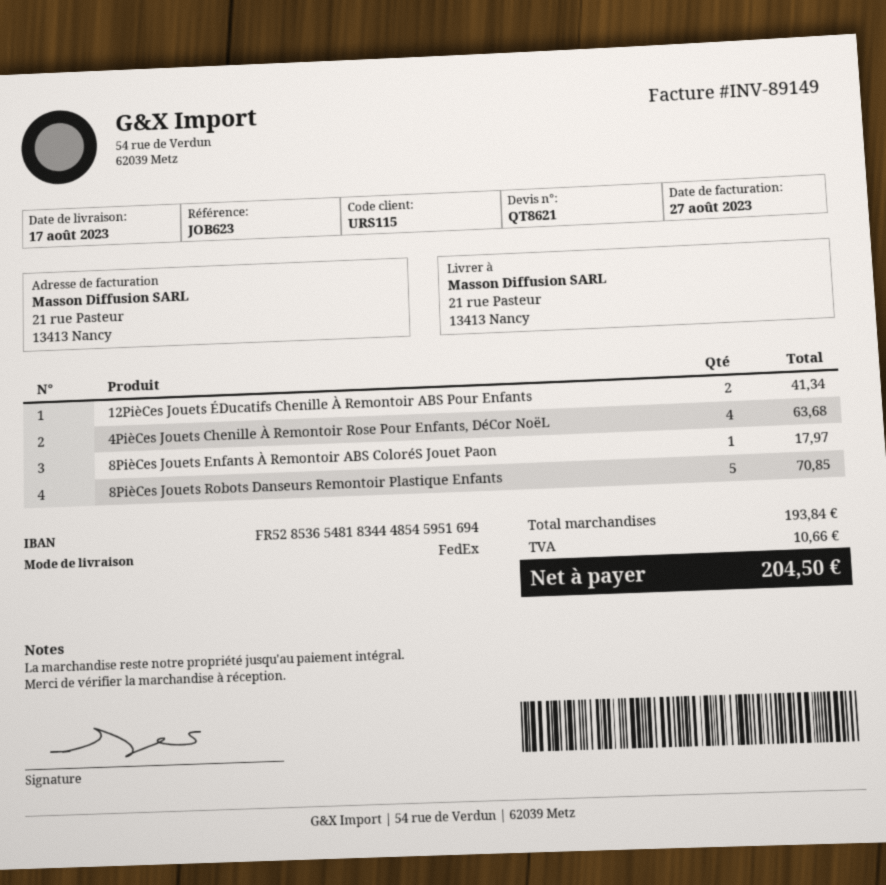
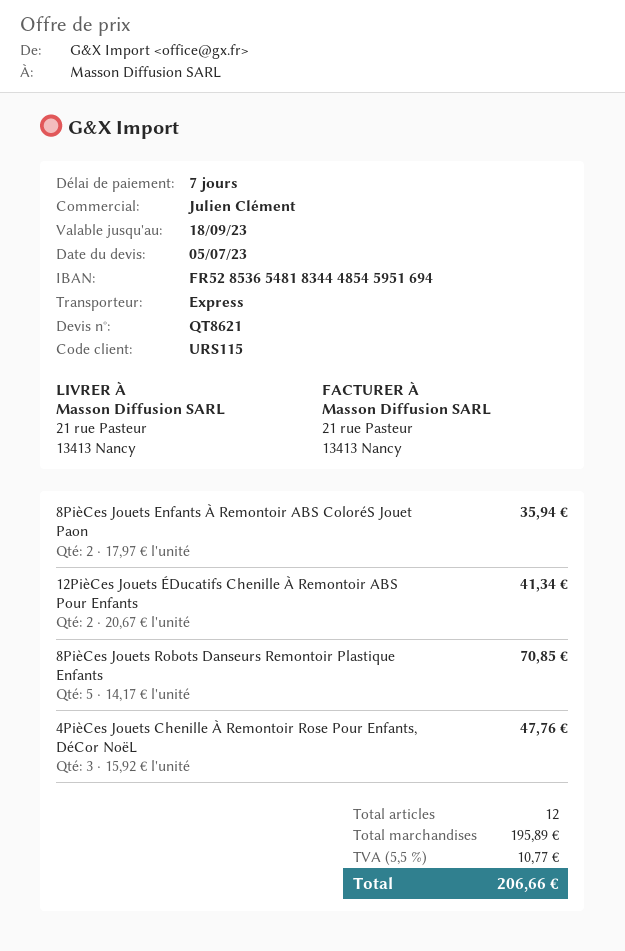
shipping method: FedEx -> express
4PièCes Jouets Chenille À Remontoir Rose Pour Enfants, DéCor NoëL: 4 for 63.68 -> 3 for 47.76
8PièCes Jouets Enfants À Remontoir ABS ColoréS Jouet Paon: 1 for 17.97 -> 2 for 35.94
subtotal: 193.84 -> 195.89
tax: 10.66 -> 10.77
total: 204.50 -> 206.66

